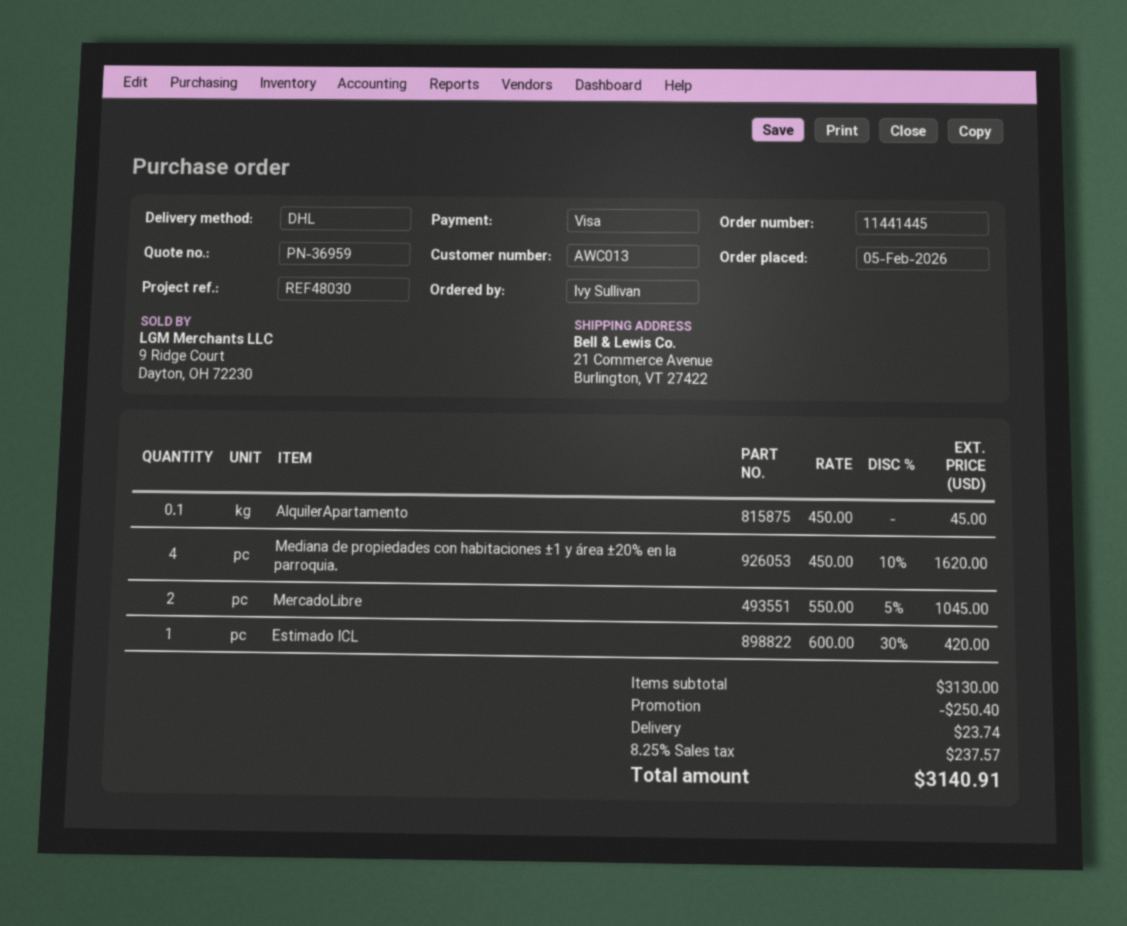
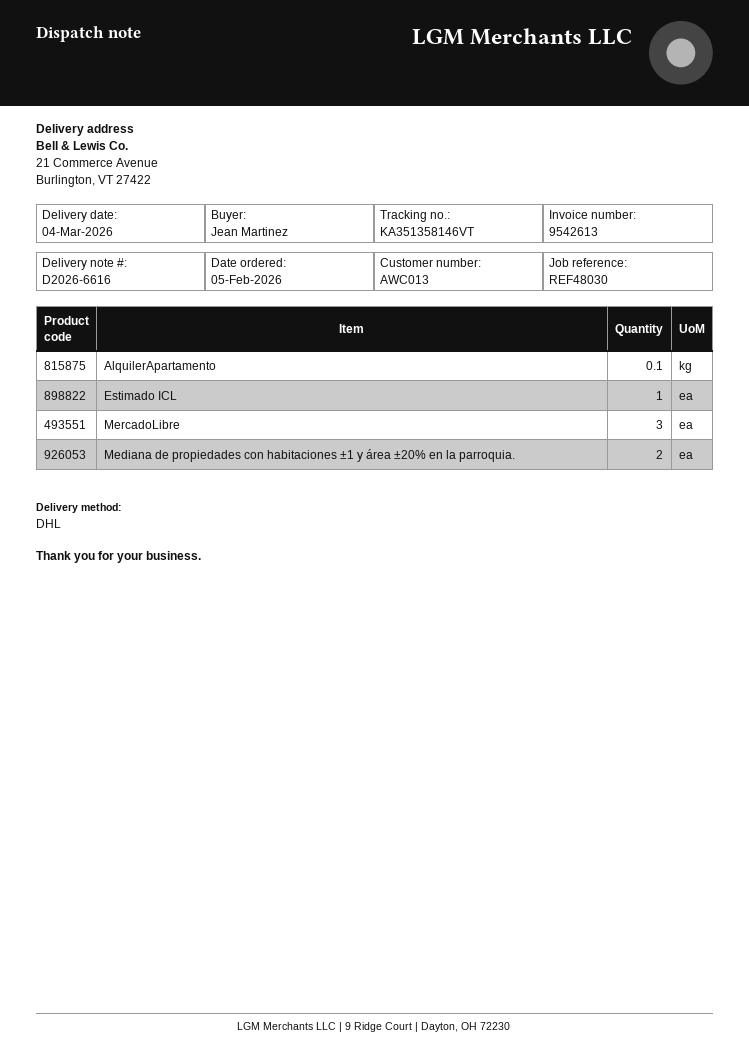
ordered by: Ivy Sullivan -> Jean Martinez
Mediana de propiedades con habitaciones ±1 y área ±20% en la parroquia.: 4 -> 2
MercadoLibre: 2 -> 3

